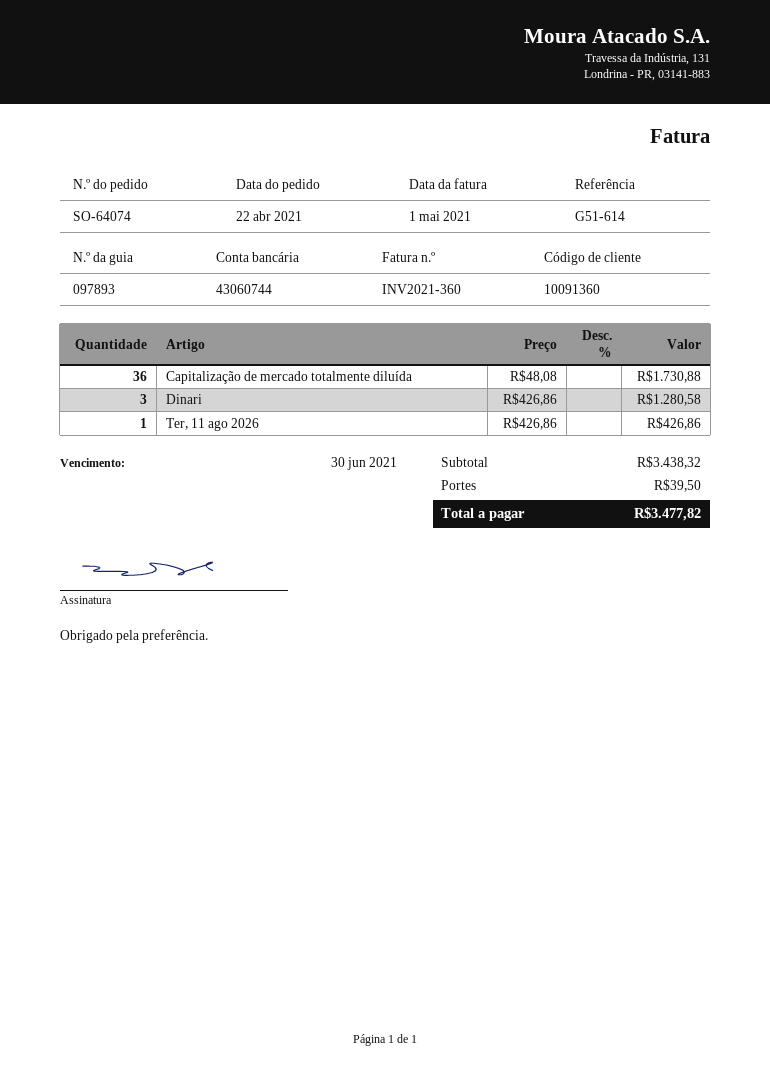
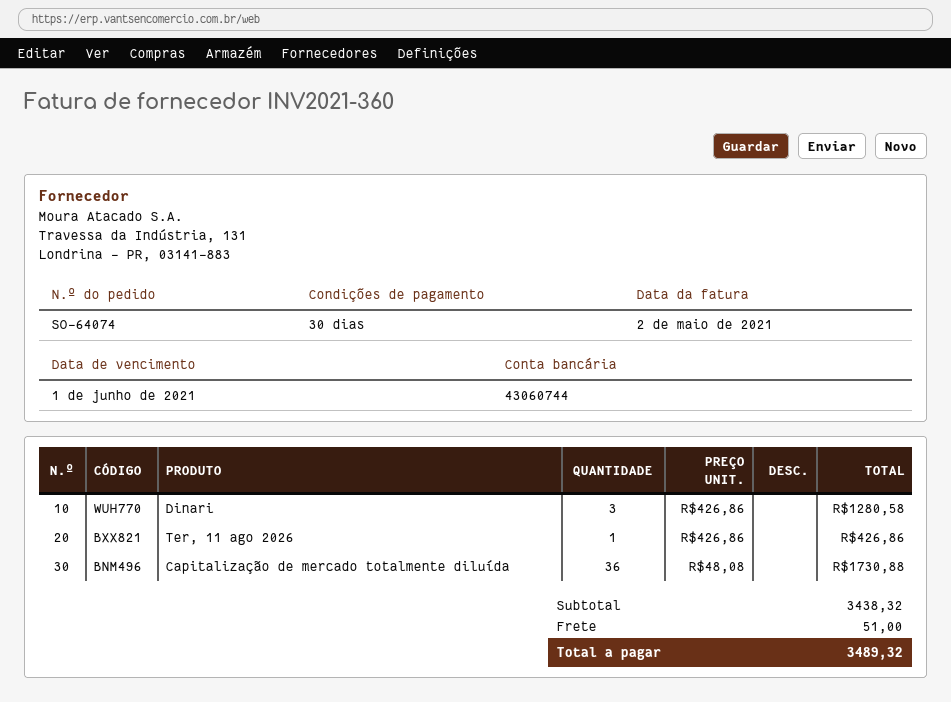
invoice date: 2021-05-01 -> 2021-05-02
due date: 2021-06-30 -> 2021-06-01
shipping: 39.50 -> 51.00
total: 3477.82 -> 3489.32

